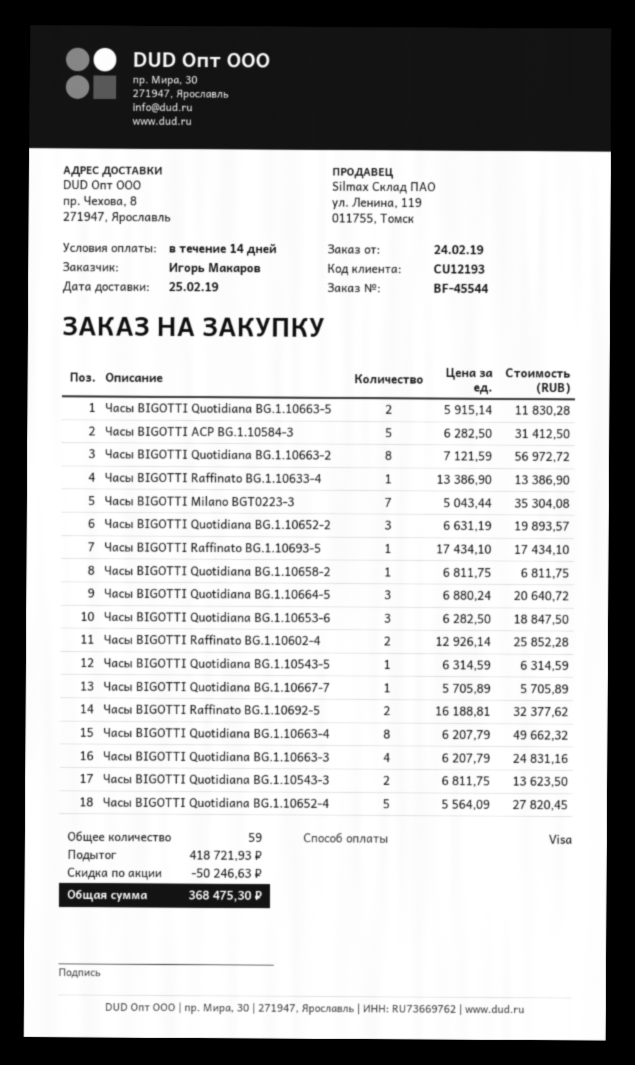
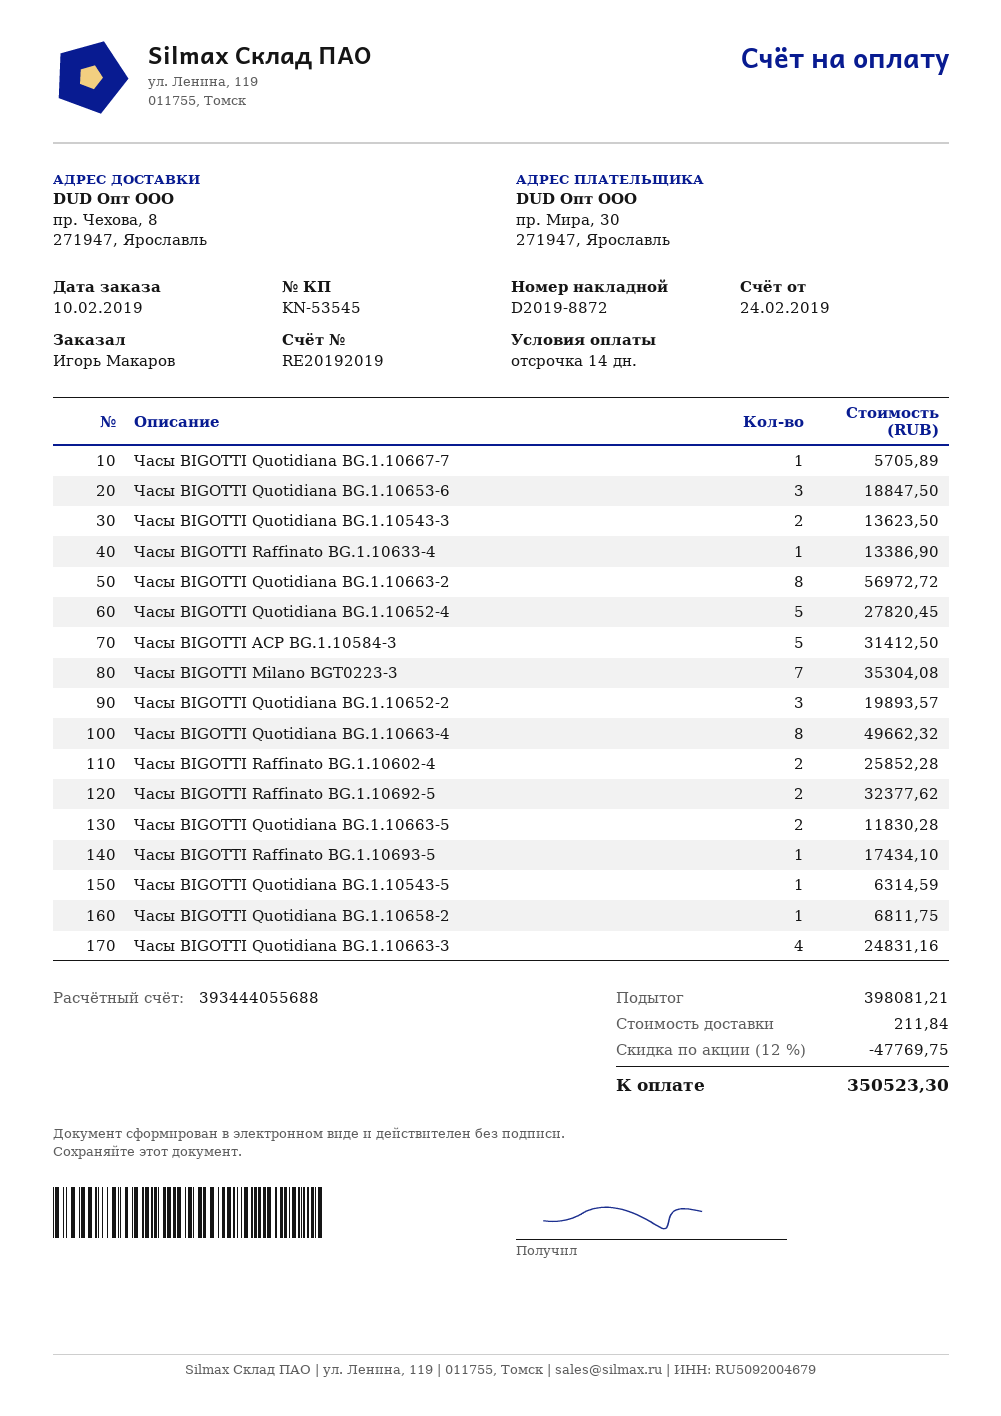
order date: 2019-02-24 -> 2019-02-10
Часы BIGOTTI Quotidiana BG.1.10664-5: 3 for 20640.72 -> none
subtotal: 418721.93 -> 398081.21
discount: 50246.63 -> 47769.75
shipping: none -> 211.84
total: 368475.30 -> 350523.30

